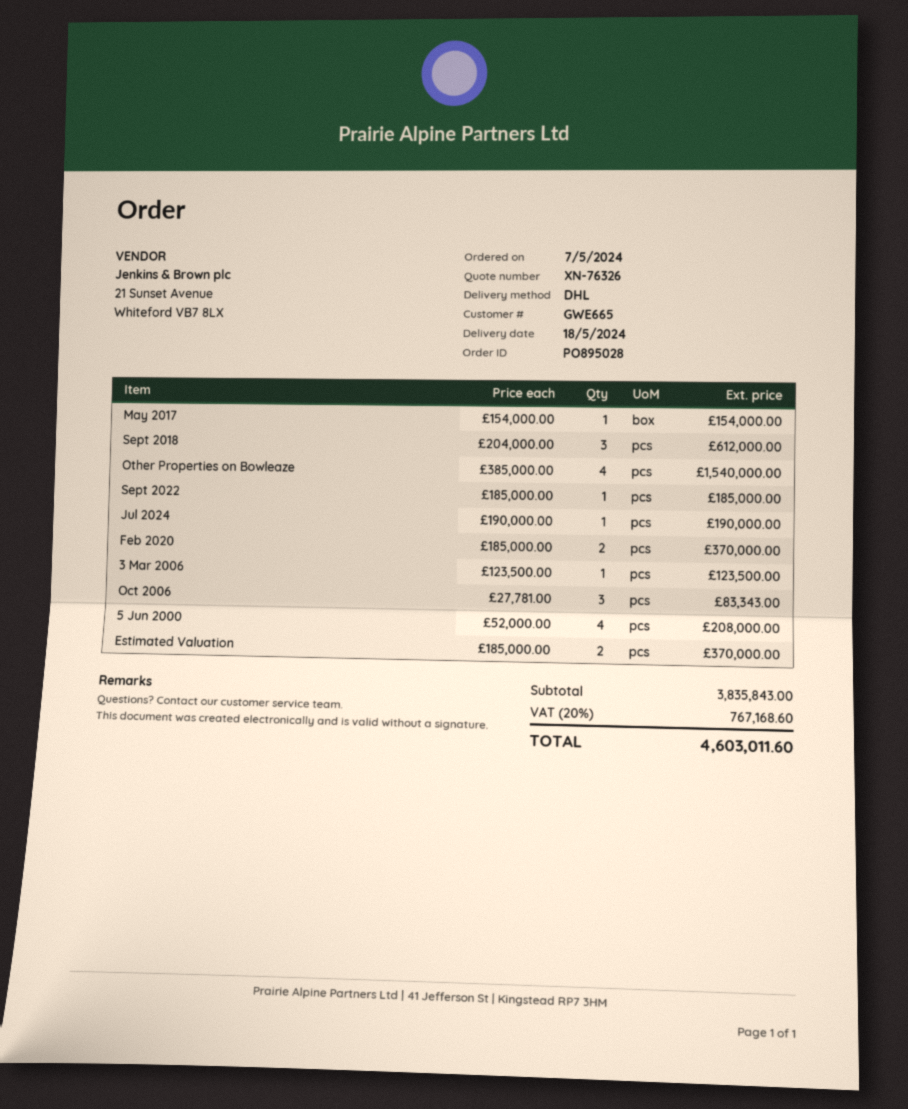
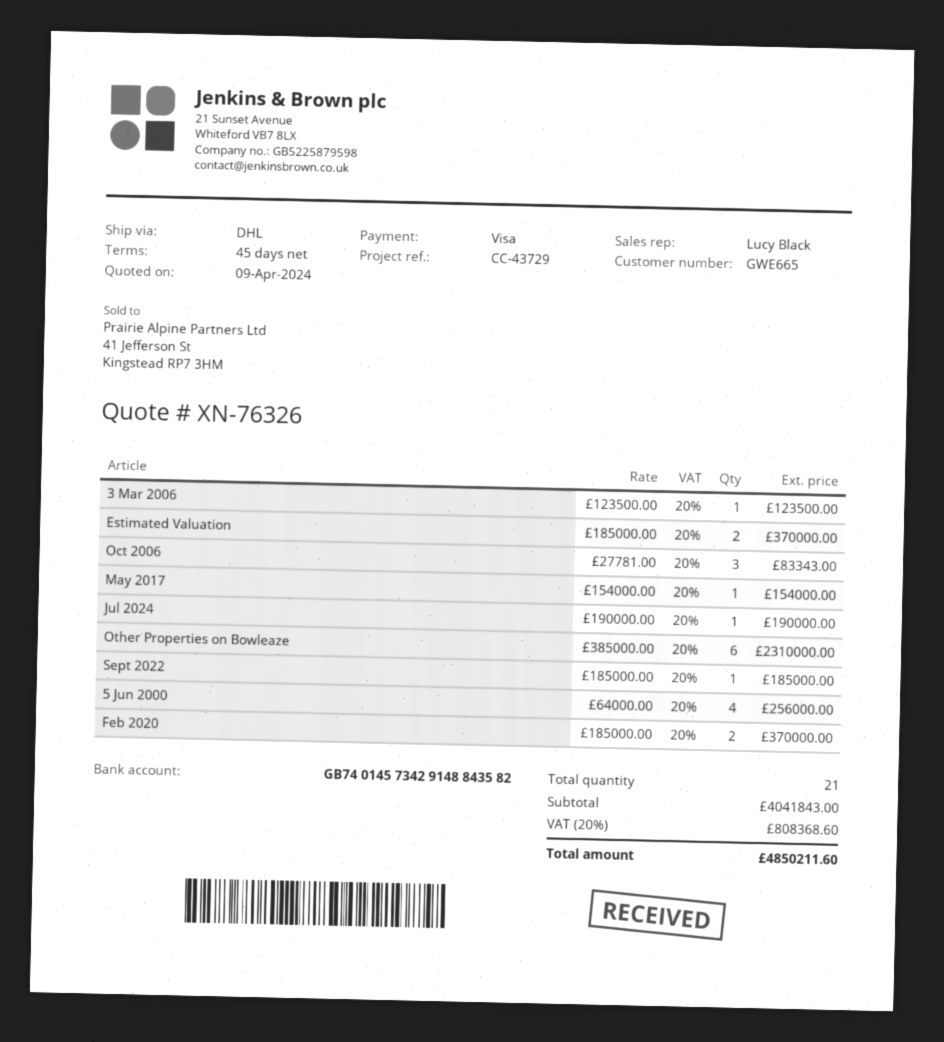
Sept 2018: 3 x 204000.00 = 612000.00 -> none
Other Properties on Bowleaze: 4 x 385000.00 = 1540000.00 -> 6 x 385000.00 = 2310000.00
5 Jun 2000: 4 x 52000.00 = 208000.00 -> 4 x 64000.00 = 256000.00
subtotal: 3835843.00 -> 4041843.00
tax: 20% = 767168.60 -> 20% = 808368.60
total: 4603011.60 -> 4850211.60

